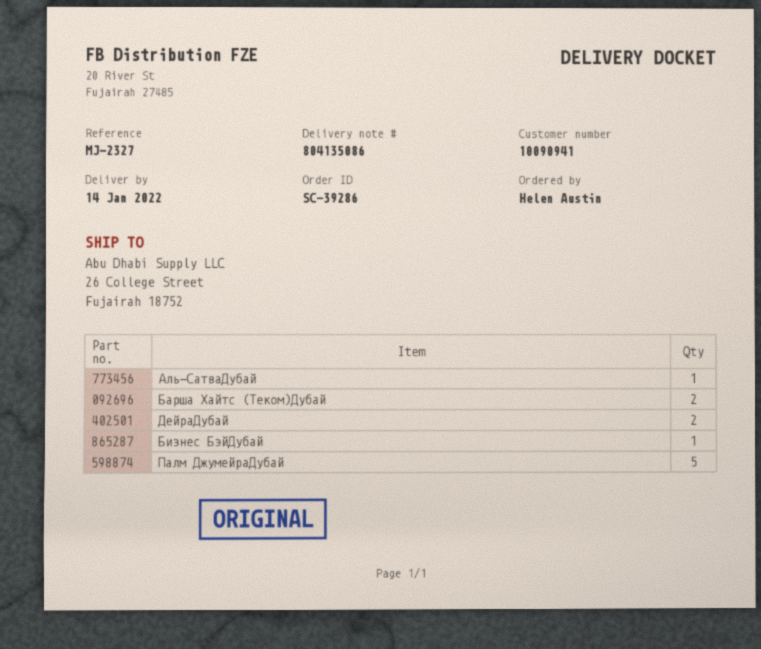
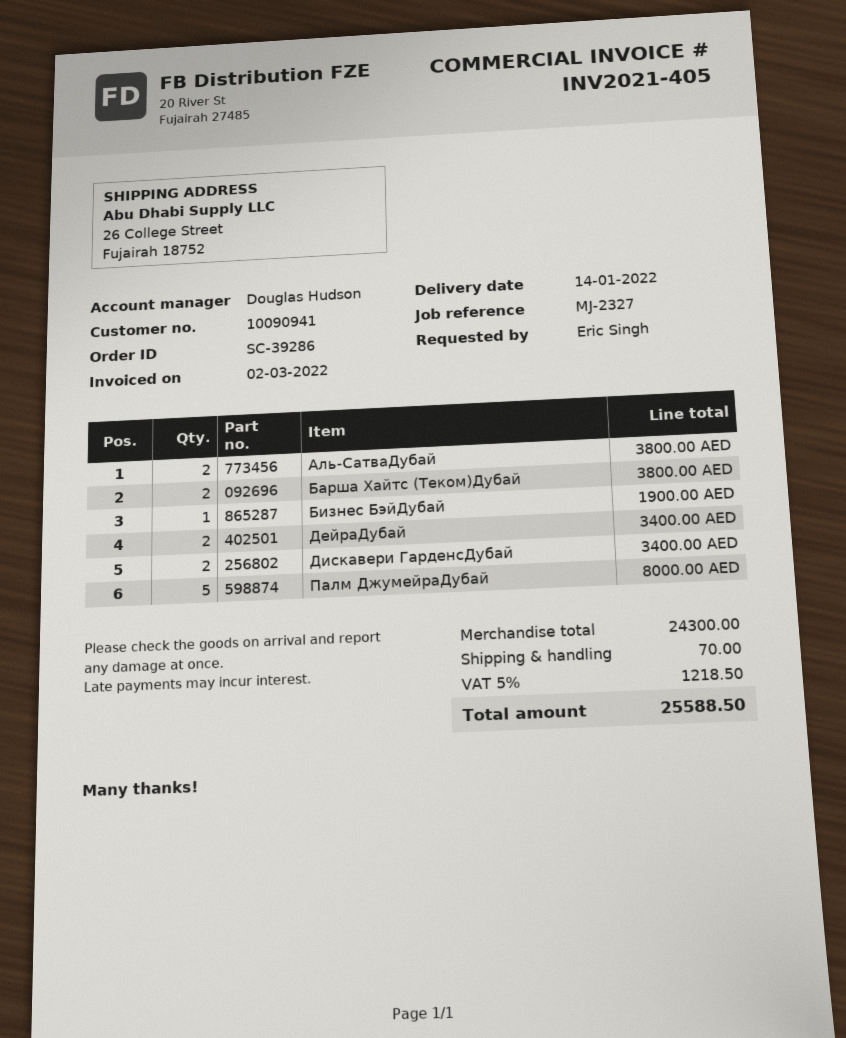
ordered by: Helen Austin -> Eric Singh
Аль-СатваДубай: 1 -> 2
Дискавери ГарденсДубай: none -> 2

